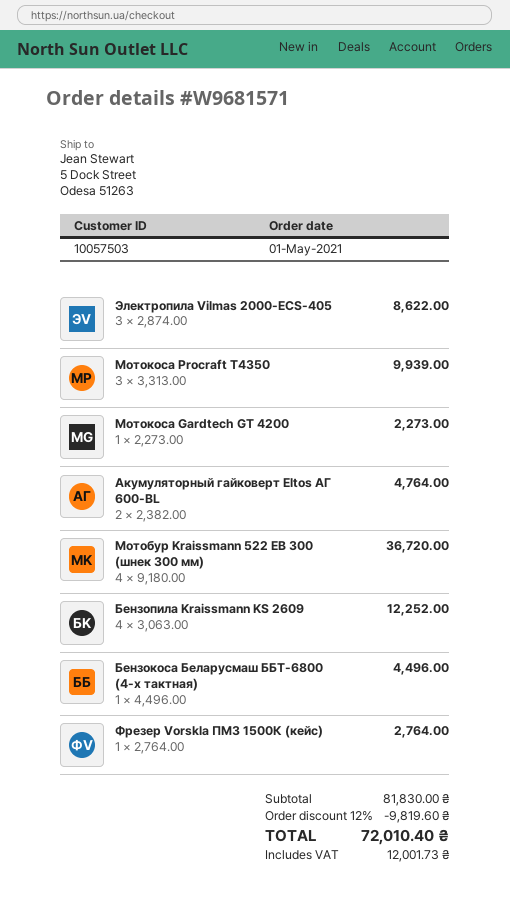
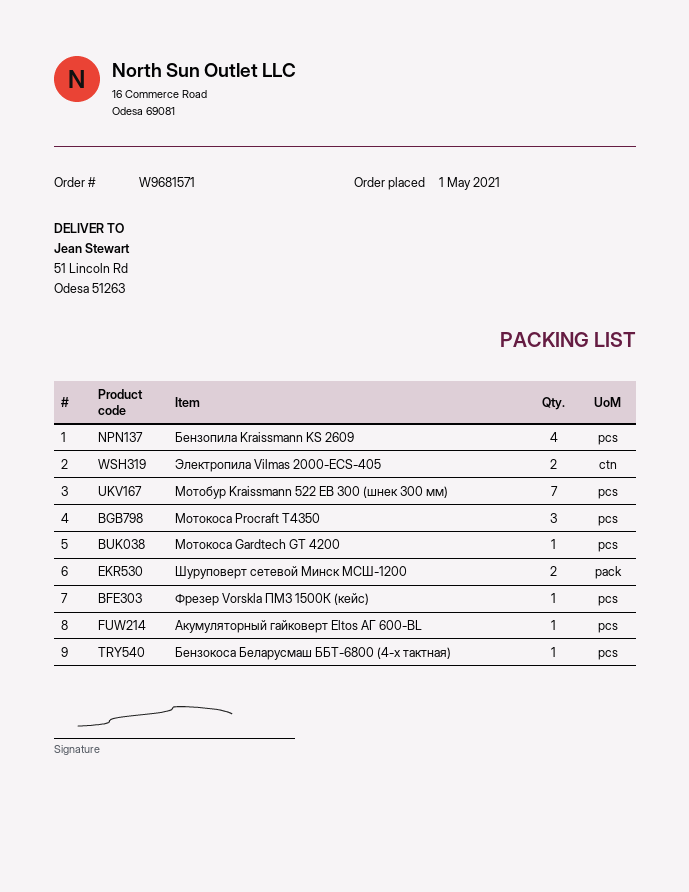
ship to: 5 Dock Street, Odesa 51263 -> 51 Lincoln Rd, Odesa 51263
Электропила Vilmas 2000-ECS-405: 3 -> 2
Акумуляторный гайковерт Eltos АГ 600-BL: 2 -> 1
Мотобур Kraissmann 522 EB 300 (шнек 300 мм): 4 -> 7
Шуруповерт сетевой Минск МСШ-1200: none -> 2

